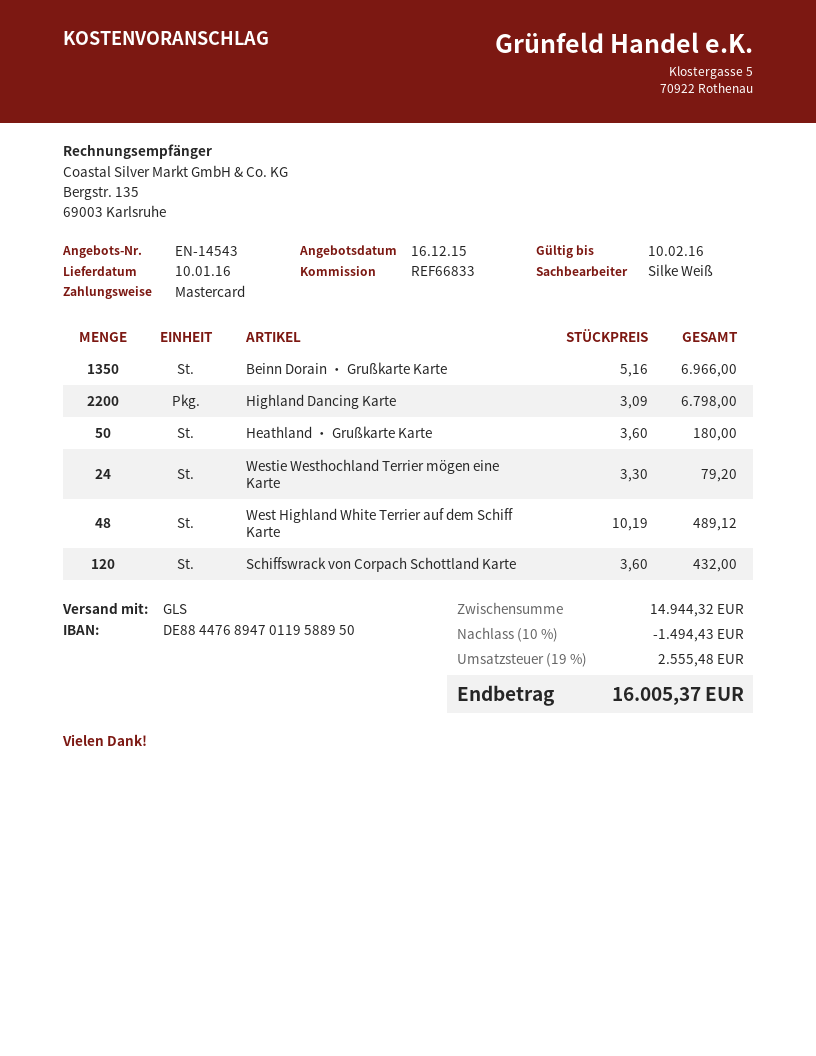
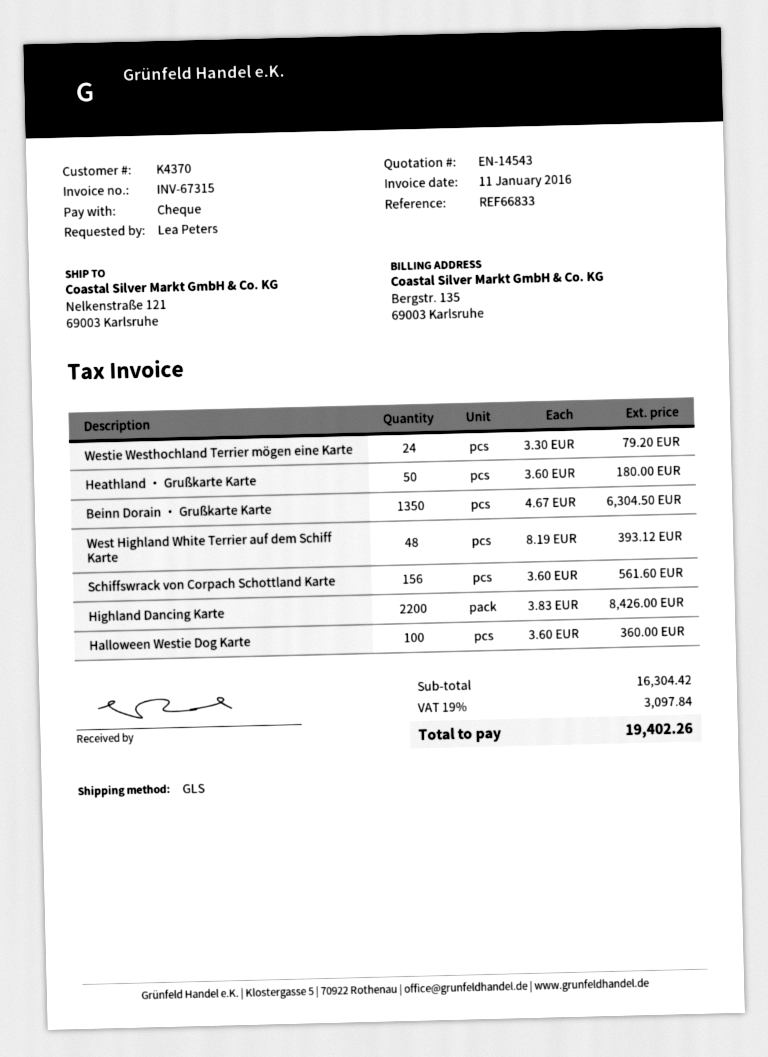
payment method: Mastercard -> cheque
Beinn Dorain ・ Grußkarte Karte: 1350 x 5.16 = 6966.00 -> 1350 x 4.67 = 6304.50
Highland Dancing Karte: 2200 x 3.09 = 6798.00 -> 2200 x 3.83 = 8426.00
West Highland White Terrier auf dem Schiff Karte: 48 x 10.19 = 489.12 -> 48 x 8.19 = 393.12
Schiffswrack von Corpach Schottland Karte: 120 x 3.60 = 432.00 -> 156 x 3.60 = 561.60
Halloween Westie Dog Karte: none -> 100 x 3.60 = 360.00
subtotal: 14944.32 -> 16304.42
discount: 10% = 1494.43 -> none
tax: 19% = 2555.48 -> 19% = 3097.84
total: 16005.37 -> 19402.26

